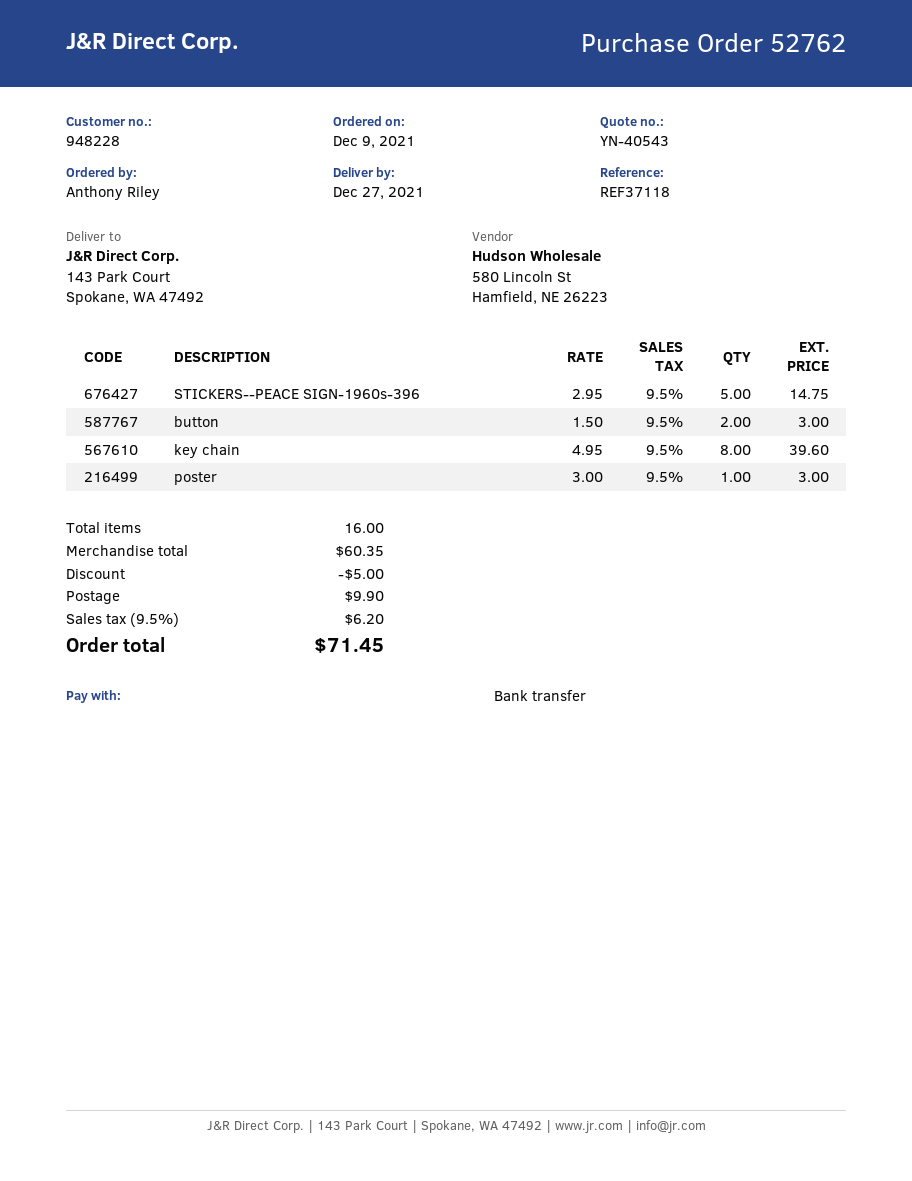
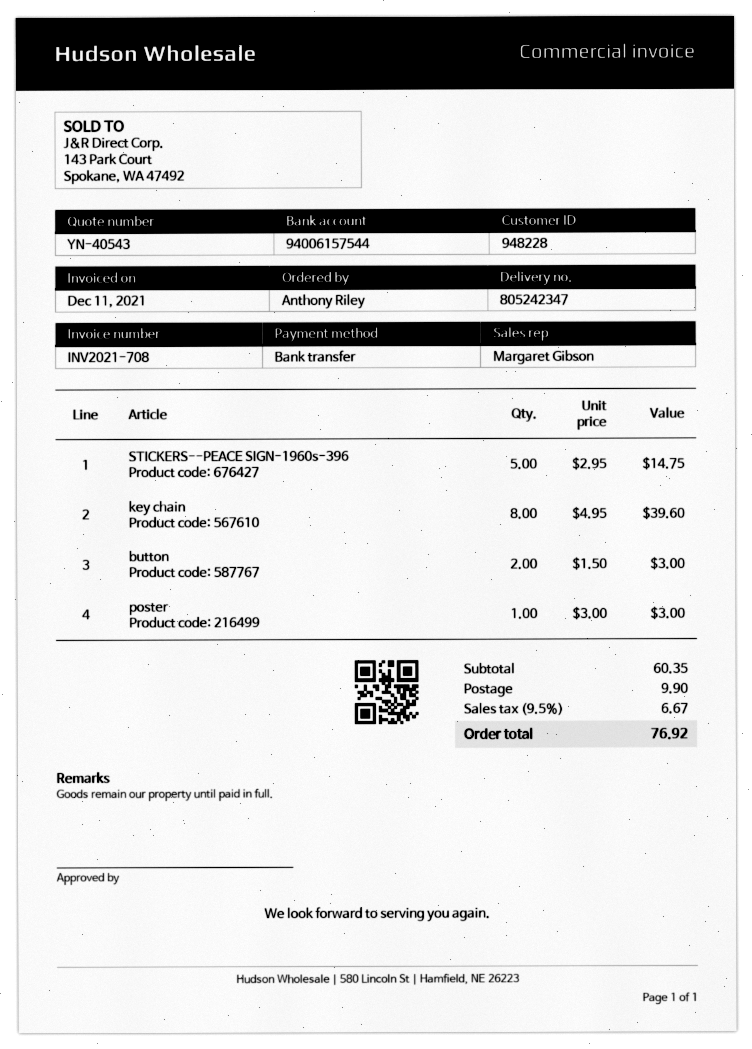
discount: 5.00 -> none
tax: 9.5% = 6.20 -> 9.5% = 6.67
total: 71.45 -> 76.92

